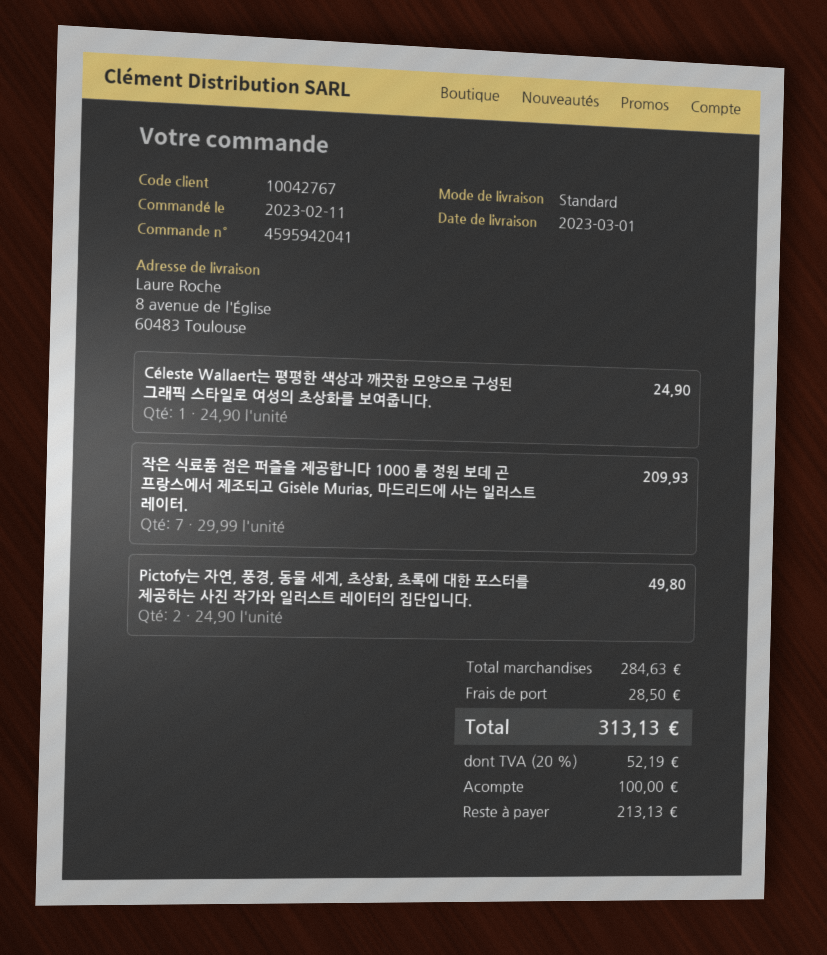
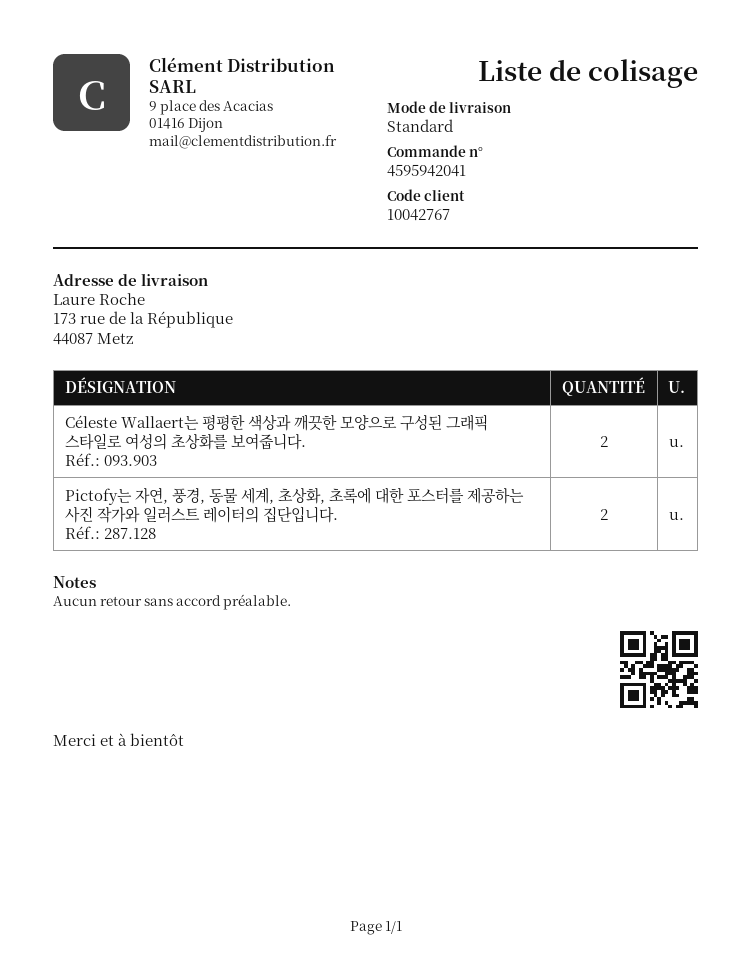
ship to: 8 avenue de l'Église, 60483 Toulouse -> 173 rue de la République, 44087 Metz
Céleste Wallaert는 평평한 색상과 깨끗한 모양으로 구성된 그래픽 스타일로 여성의 초상화를 보여줍니다.: 1 -> 2
작은 식료품 점은 퍼즐을 제공합니다 1000 룸 정원 보데 곤 프랑스에서 제조되고 Gisèle Murias, 마드리드에 사는 일러스트 레이터.: 7 -> none

